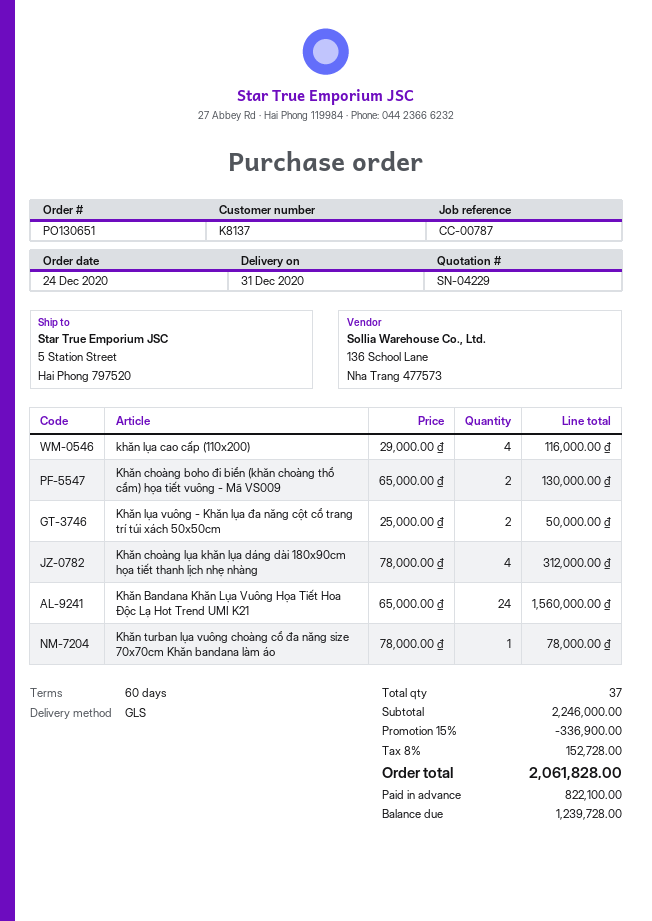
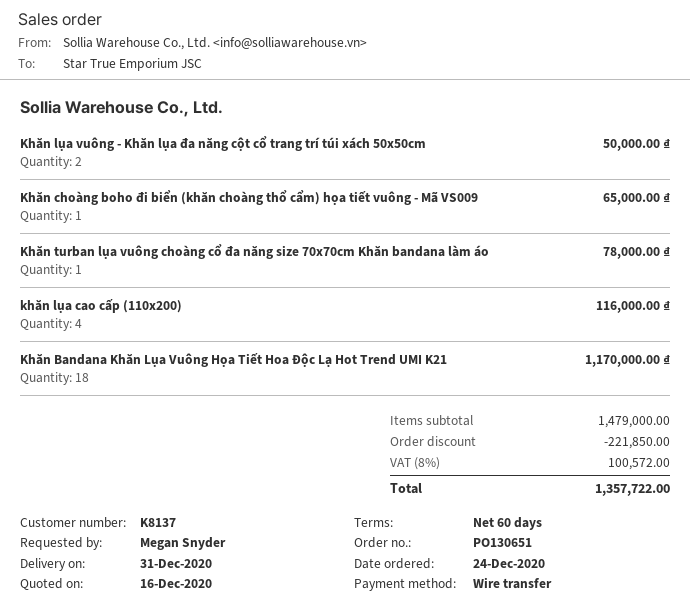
Khăn choàng boho đi biển (khăn choàng thổ cẩm) họa tiết vuông - Mã VS009: 2 for 130000.00 -> 1 for 65000.00
Khăn choàng lụa khăn lụa dáng dài 180x90cm họa tiết thanh lịch nhẹ nhàng: 4 for 312000.00 -> none
Khăn Bandana Khăn Lụa Vuông Họa Tiết Hoa Độc Lạ Hot Trend UMI K21: 24 for 1560000.00 -> 18 for 1170000.00
subtotal: 2246000.00 -> 1479000.00
discount: 336900.00 -> 221850.00
tax: 8% = 152728.00 -> 8% = 100572.00
total: 2061828.00 -> 1357722.00

